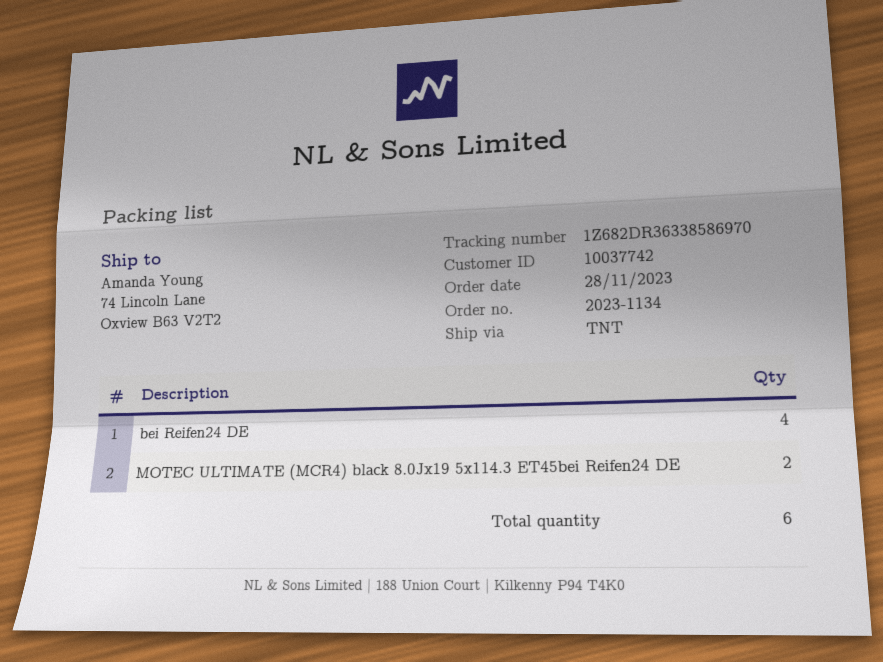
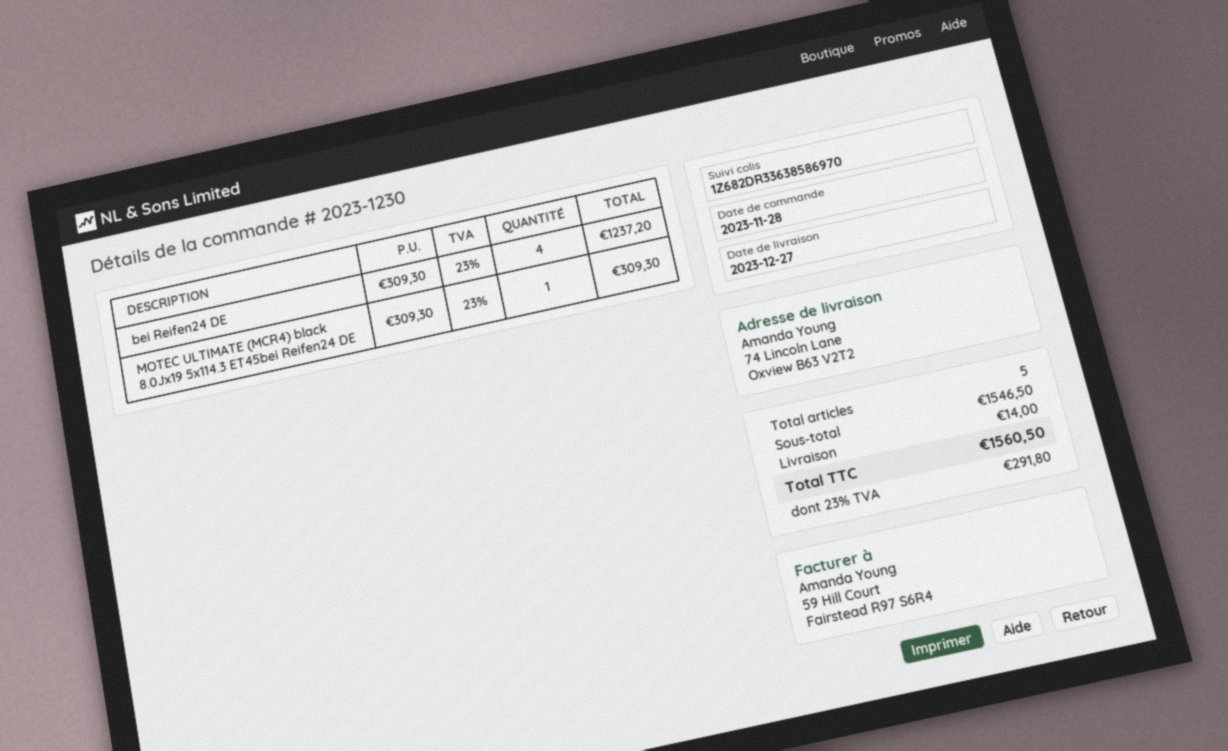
order number: 2023-1134 -> 2023-1230
tracking number: 1Z682DR36338586970 -> 1Z682DR33638586970
MOTEC ULTIMATE (MCR4) black 8.0Jx19 5x114.3 ET45bei Reifen24 DE: 2 -> 1
total quantity: 6 -> 5

